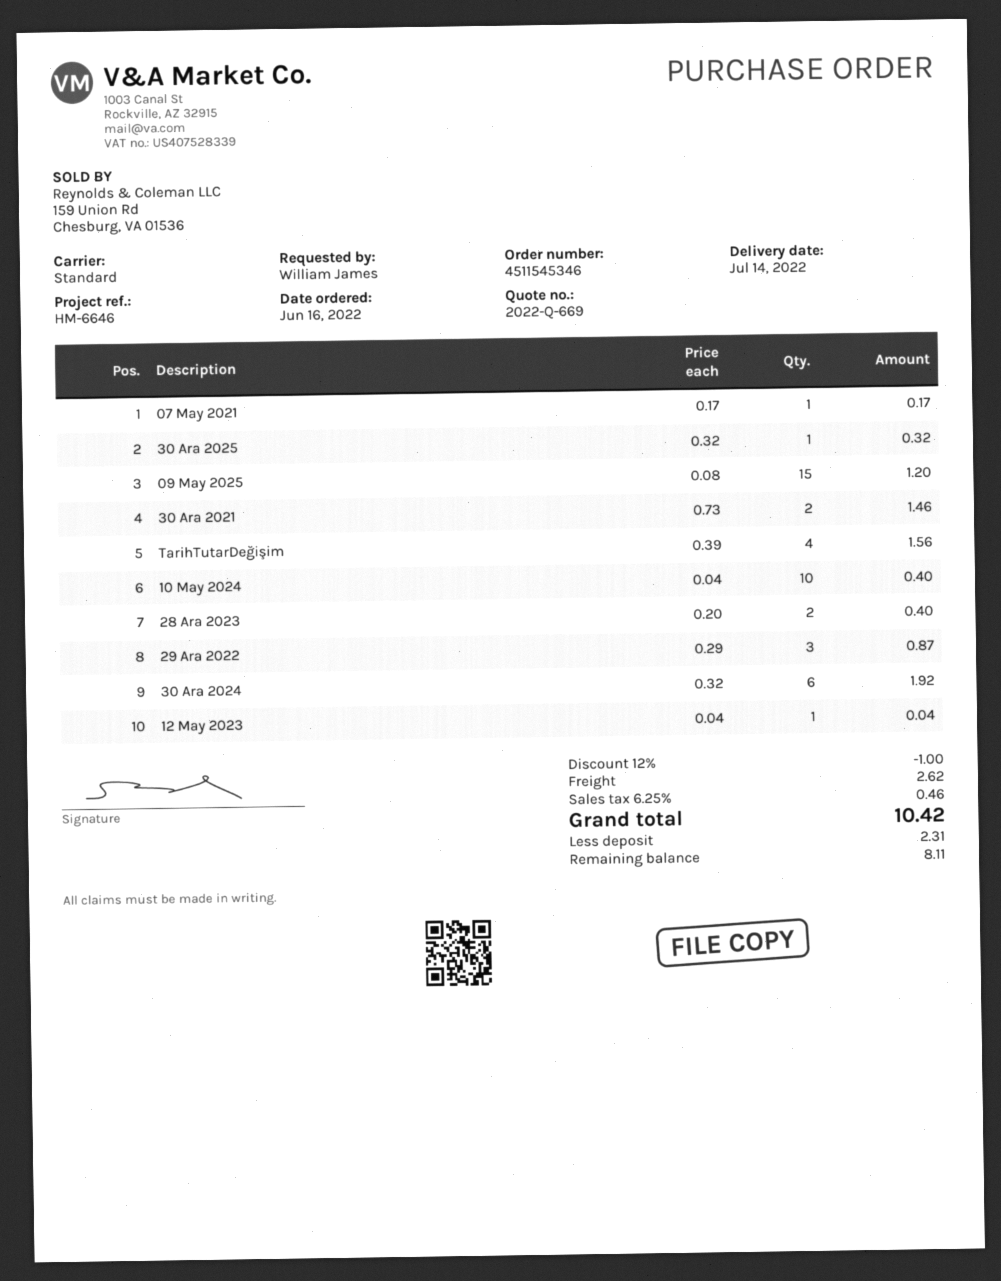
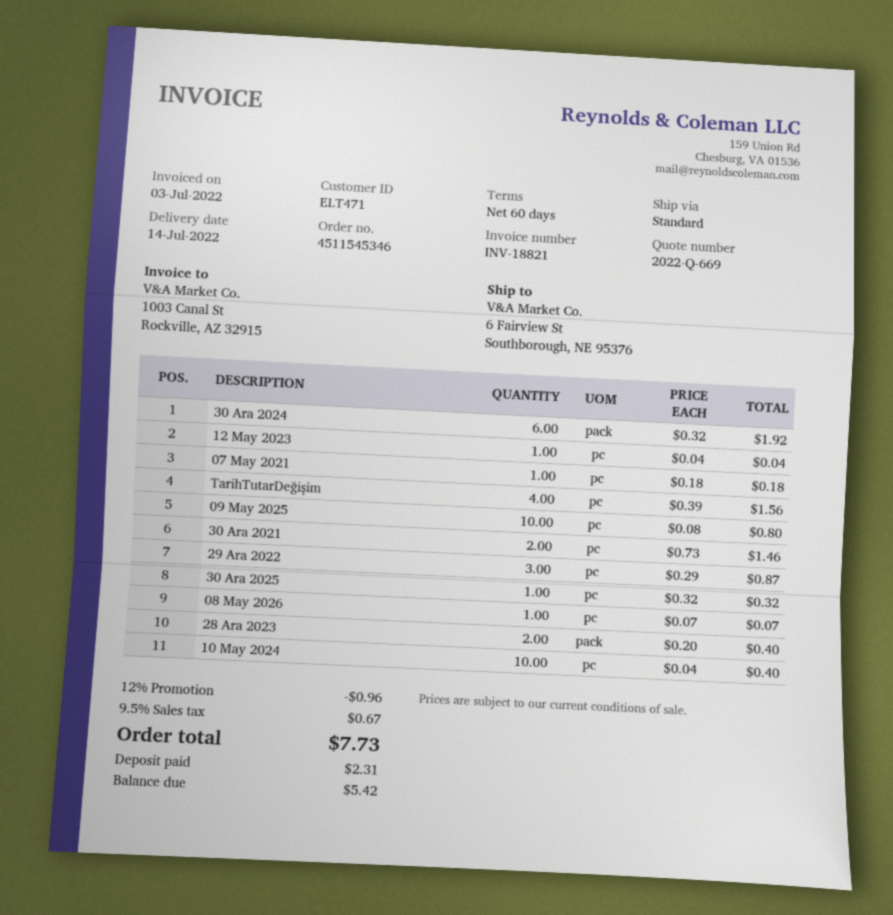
07 May 2021: 1 x 0.17 = 0.17 -> 1 x 0.18 = 0.18
09 May 2025: 15 x 0.08 = 1.20 -> 10 x 0.08 = 0.80
08 May 2026: none -> 1 x 0.07 = 0.07
discount: 12% = 1.00 -> 12% = 0.96
shipping: 2.62 -> none
tax: 6.25% = 0.46 -> 9.5% = 0.67
total: 10.42 -> 7.73
balance: 8.11 -> 5.42

